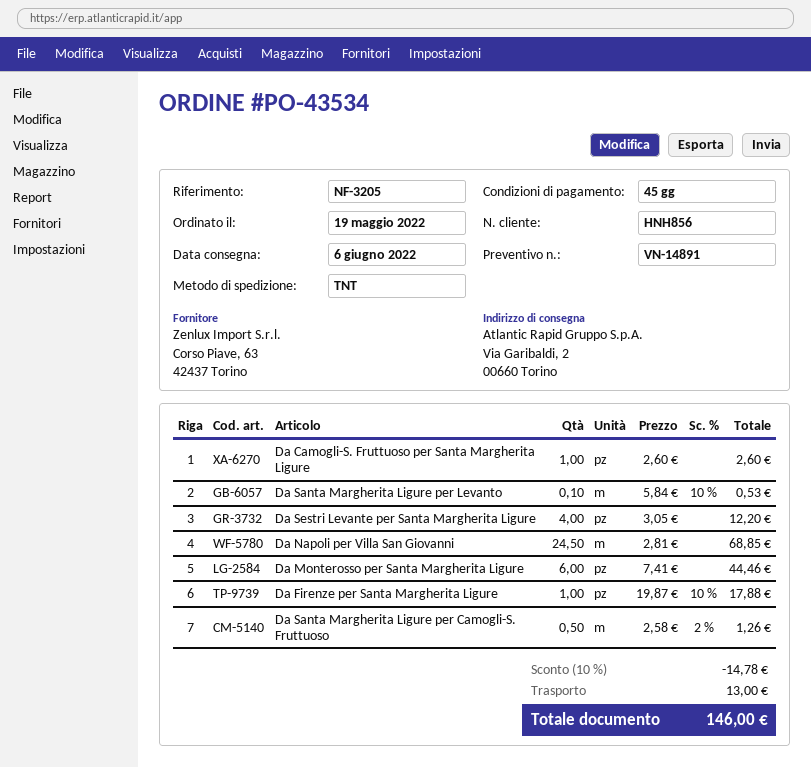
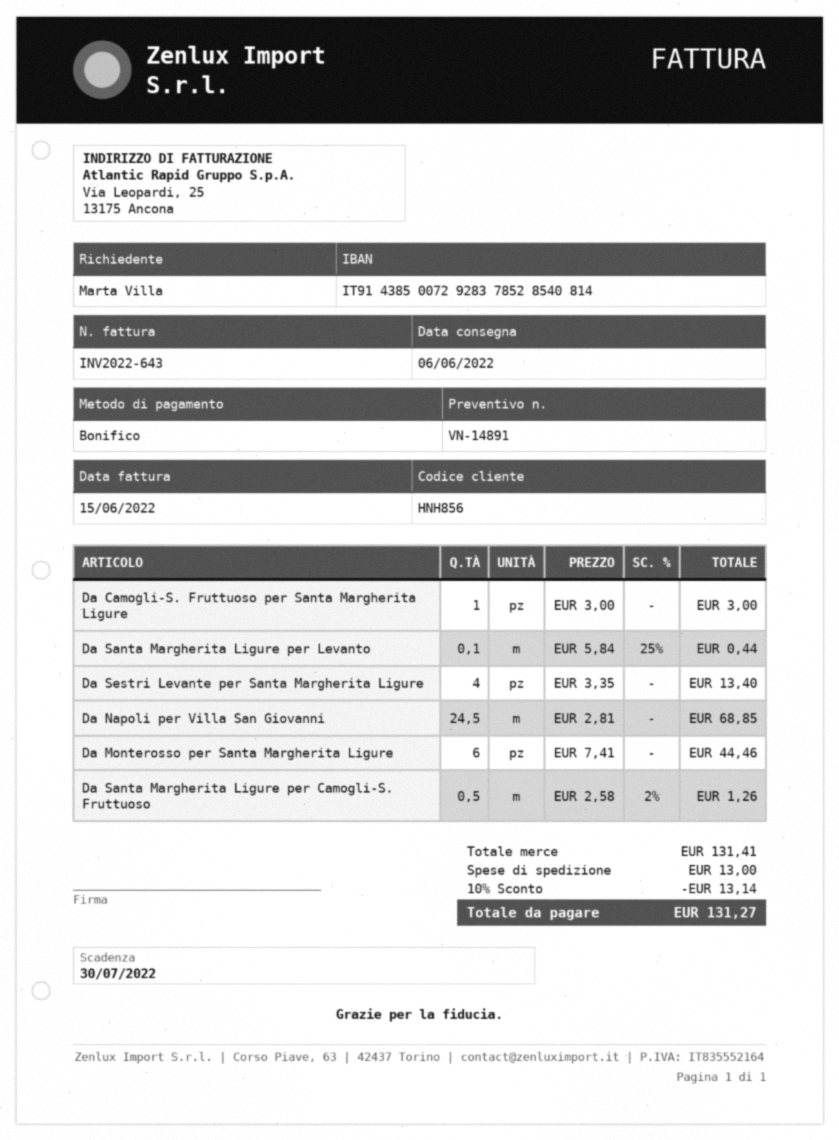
Da Camogli-S. Fruttuoso per Santa Margherita Ligure: 1 x 2.60 = 2.60 -> 1 x 3.00 = 3.00
Da Santa Margherita Ligure per Levanto: 0.1 x 5.84 - 10% = 0.53 -> 0.1 x 5.84 - 25% = 0.44
Da Sestri Levante per Santa Margherita Ligure: 4 x 3.05 = 12.20 -> 4 x 3.35 = 13.40
Da Firenze per Santa Margherita Ligure: 1 x 19.87 - 10% = 17.88 -> none
discount: 10% = 14.78 -> 10% = 13.14
total: 146.00 -> 131.27

